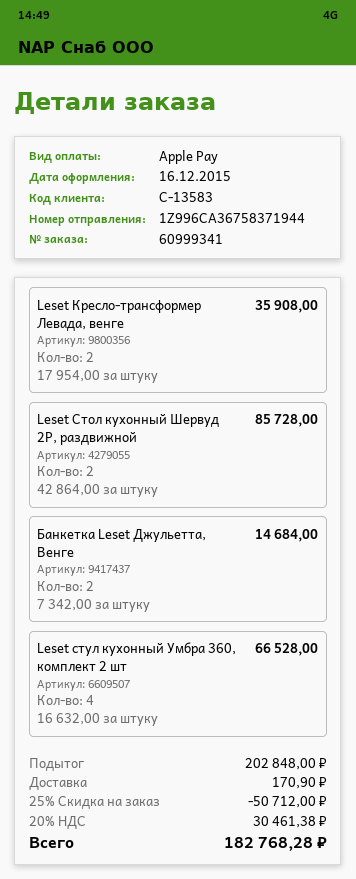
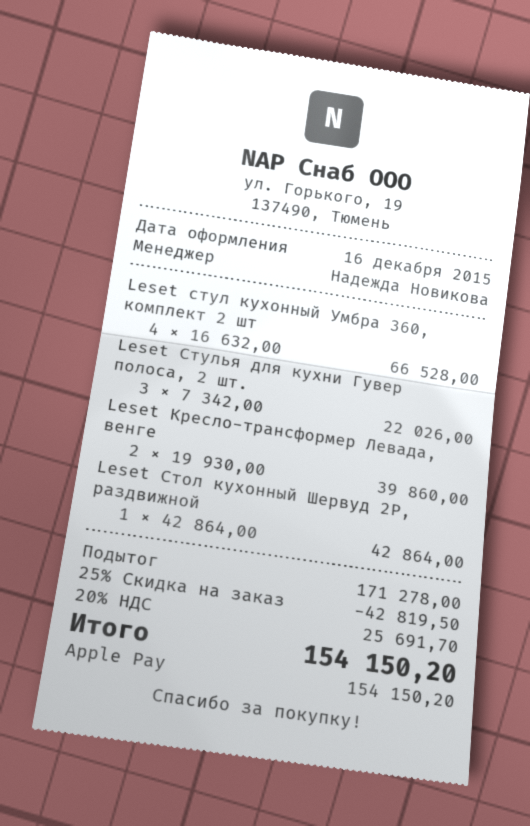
Leset Кресло-трансформер Левада, венге: 2 x 17954.00 = 35908.00 -> 2 x 19930.00 = 39860.00
Leset Стол кухонный Шервуд 2Р, раздвижной: 2 x 42864.00 = 85728.00 -> 1 x 42864.00 = 42864.00
Банкетка Leset Джульетта, Венге: 2 x 7342.00 = 14684.00 -> none
Leset Стулья для кухни Гувер полоса, 2 шт.: none -> 3 x 7342.00 = 22026.00
subtotal: 202848.00 -> 171278.00
discount: 25% = 50712.00 -> 25% = 42819.50
shipping: 170.90 -> none
tax: 20% = 30461.38 -> 20% = 25691.70
total: 182768.28 -> 154150.20

